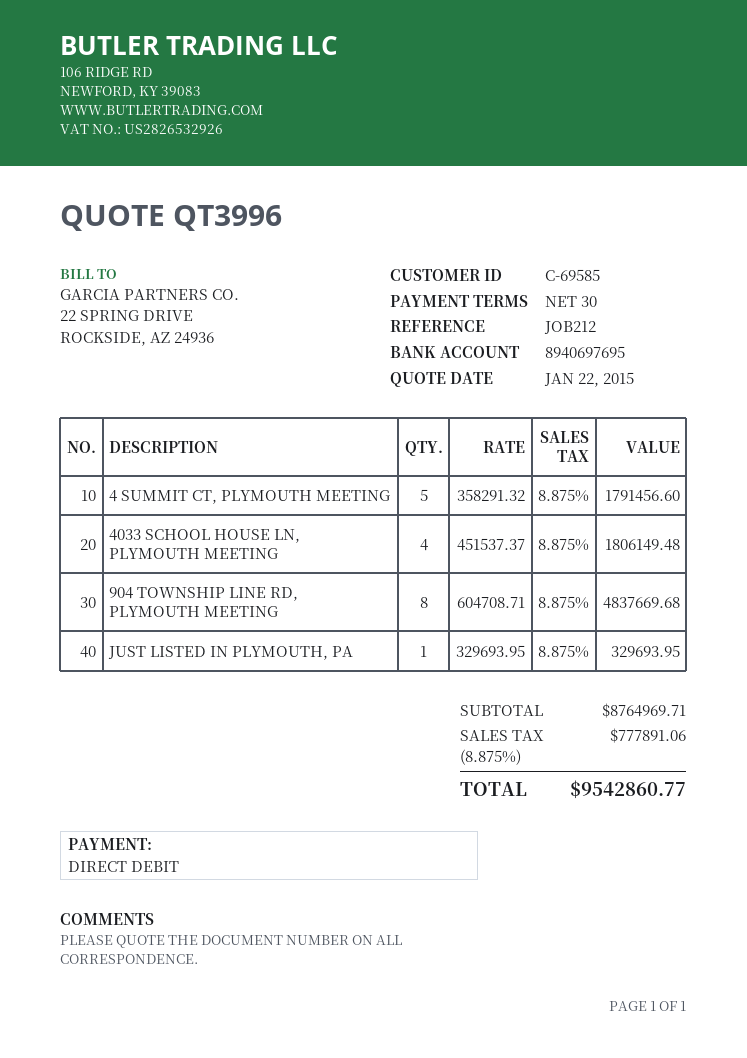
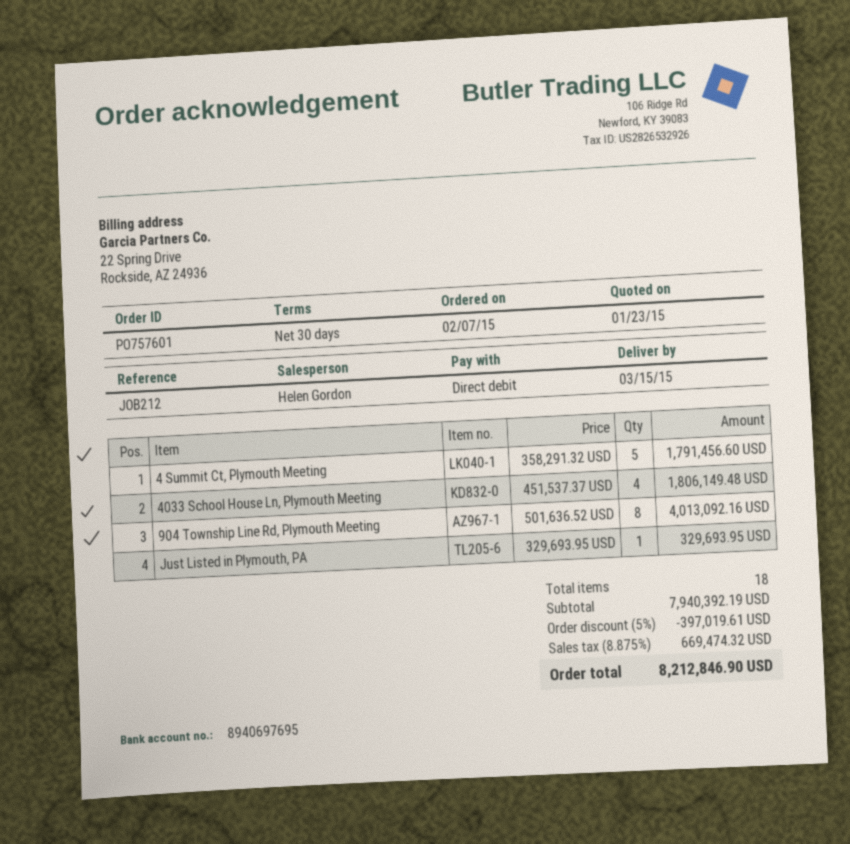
quote date: 2015-01-22 -> 2015-01-23
904 TOWNSHIP LINE RD, PLYMOUTH MEETING: 8 x 604708.71 = 4837669.68 -> 8 x 501636.52 = 4013092.16
subtotal: 8764969.71 -> 7940392.19
discount: none -> 5% = 397019.61
tax: 8.875% = 777891.06 -> 8.875% = 669474.32
total: 9542860.77 -> 8212846.90

